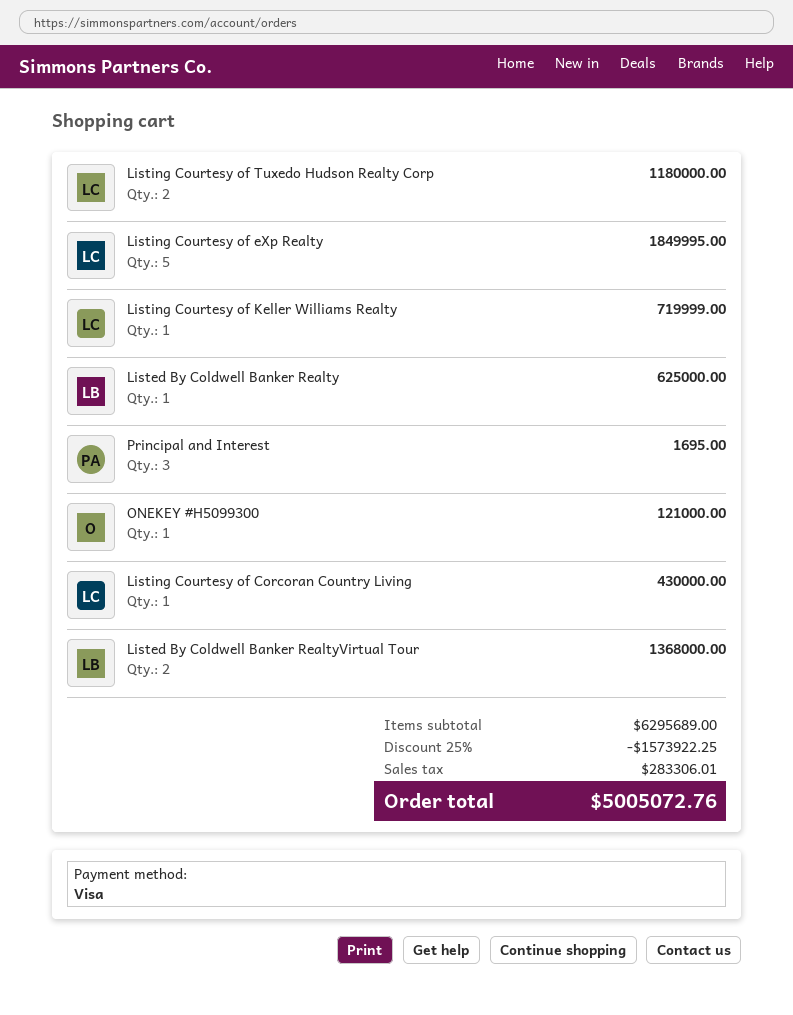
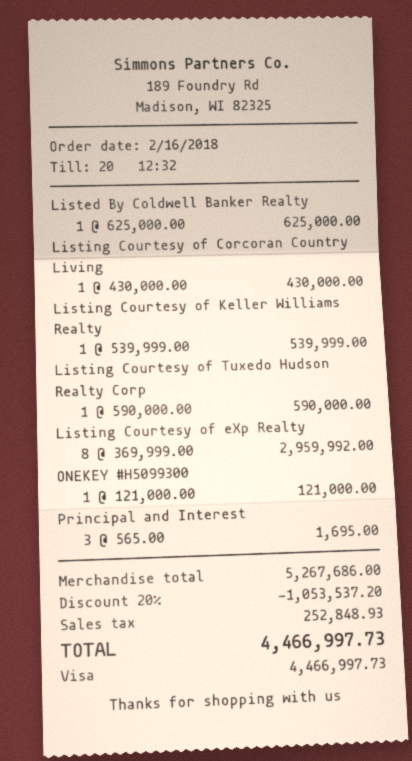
Listing Courtesy of Tuxedo Hudson Realty Corp: 2 for 1180000.00 -> 1 for 590000.00
Listing Courtesy of eXp Realty: 5 for 1849995.00 -> 8 for 2959992.00
Listing Courtesy of Keller Williams Realty: 1 for 719999.00 -> 1 for 539999.00
Listed By Coldwell Banker RealtyVirtual Tour: 2 for 1368000.00 -> none
subtotal: 6295689.00 -> 5267686.00
discount: 25% = 1573922.25 -> 20% = 1053537.20
tax: 283306.01 -> 252848.93
total: 5005072.76 -> 4466997.73

